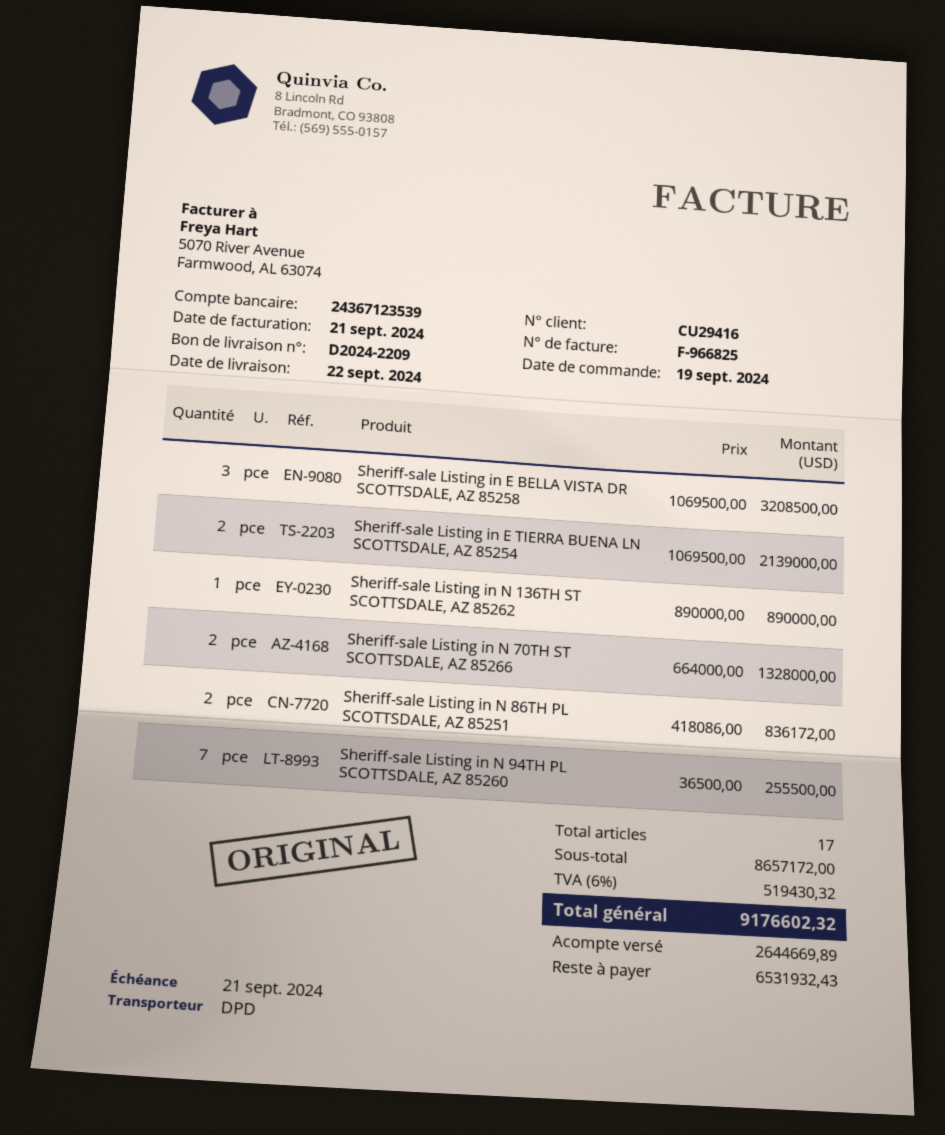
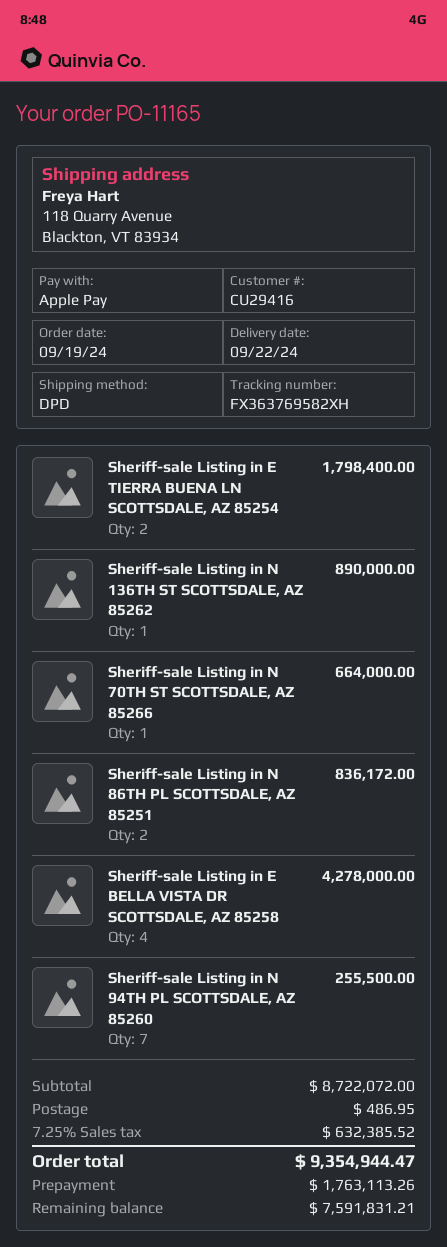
Sheriff-sale Listing in E BELLA VISTA DR SCOTTSDALE, AZ 85258: 3 for 3208500.00 -> 4 for 4278000.00
Sheriff-sale Listing in E TIERRA BUENA LN SCOTTSDALE, AZ 85254: 2 for 2139000.00 -> 2 for 1798400.00
Sheriff-sale Listing in N 70TH ST SCOTTSDALE, AZ 85266: 2 for 1328000.00 -> 1 for 664000.00
subtotal: 8657172.00 -> 8722072.00
shipping: none -> 486.95
tax: 6% = 519430.32 -> 7.25% = 632385.52
total: 9176602.32 -> 9354944.47
deposit: 2644669.89 -> 1763113.26
balance: 6531932.43 -> 7591831.21

